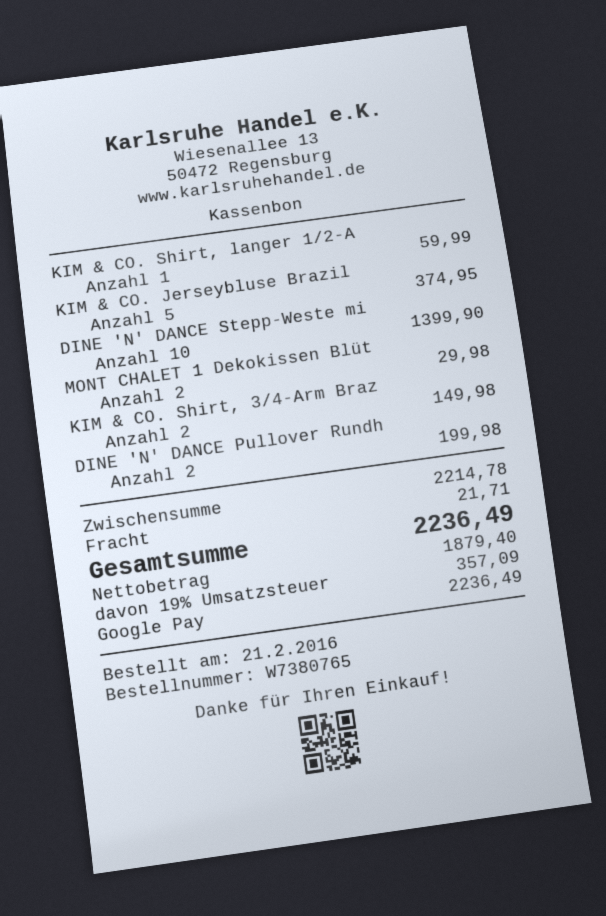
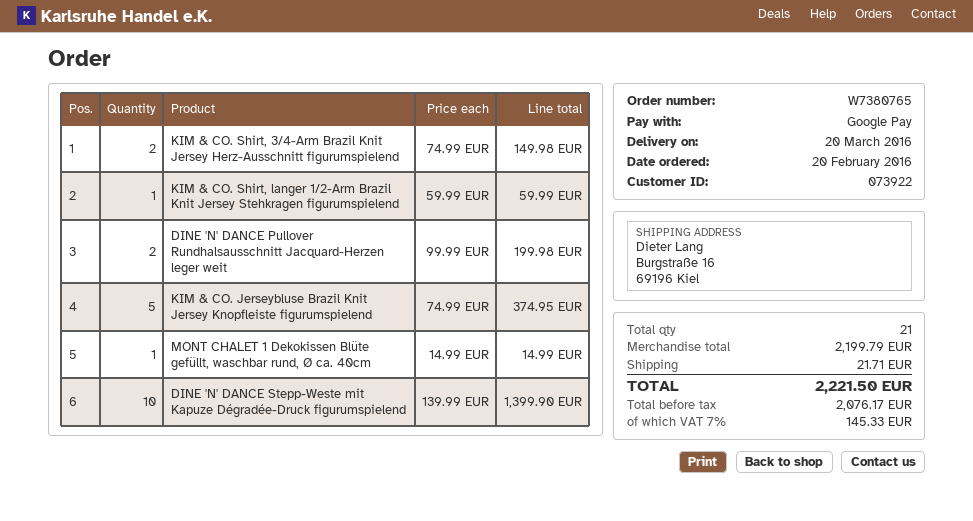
order date: 2016-02-21 -> 2016-02-20
MONT CHALET 1 Dekokissen Blüt: 2 for 29.98 -> 1 for 14.99
subtotal: 2214.78 -> 2199.79
net: 1879.40 -> 2076.17
tax: 19% = 357.09 -> 7% = 145.33
total: 2236.49 -> 2221.50

